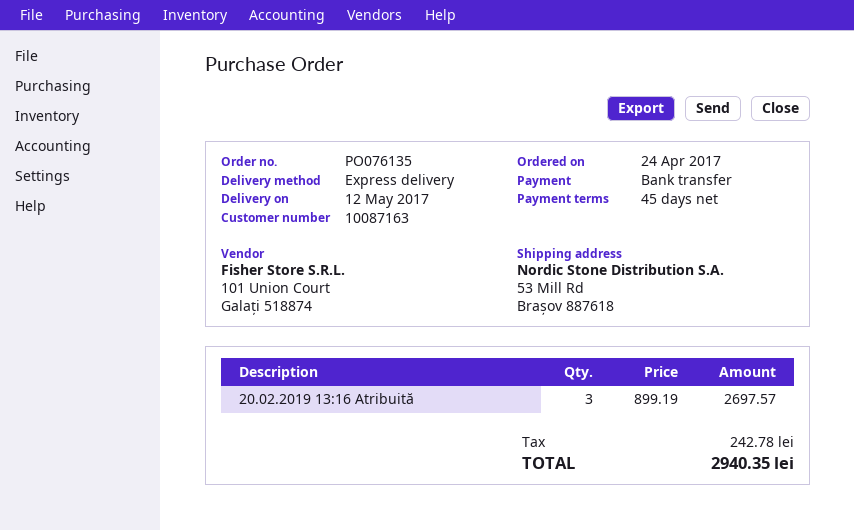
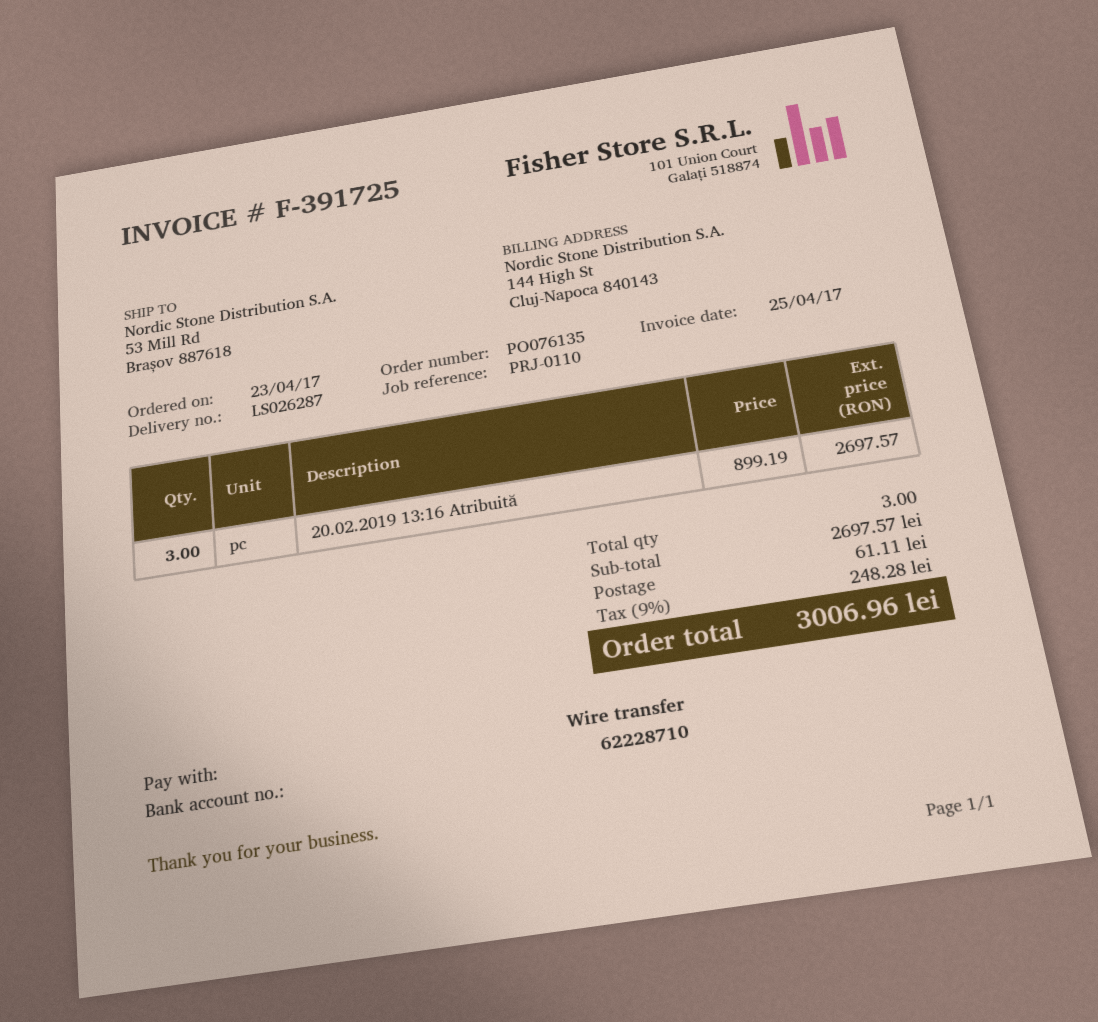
order date: 2017-04-24 -> 2017-04-23
shipping: none -> 61.11
tax: 242.78 -> 248.28
total: 2940.35 -> 3006.96

